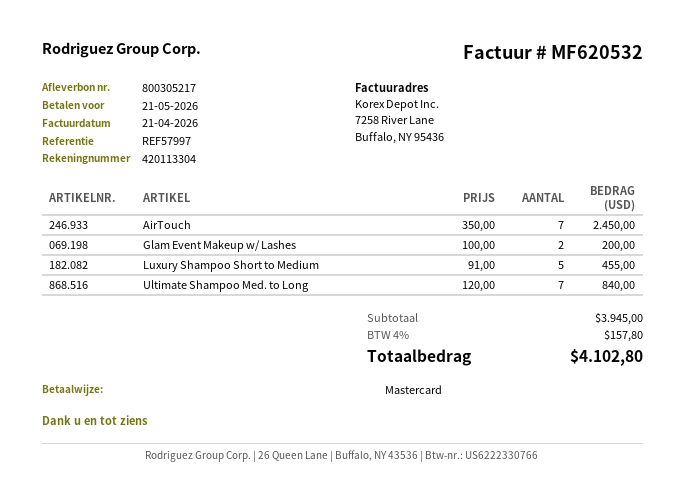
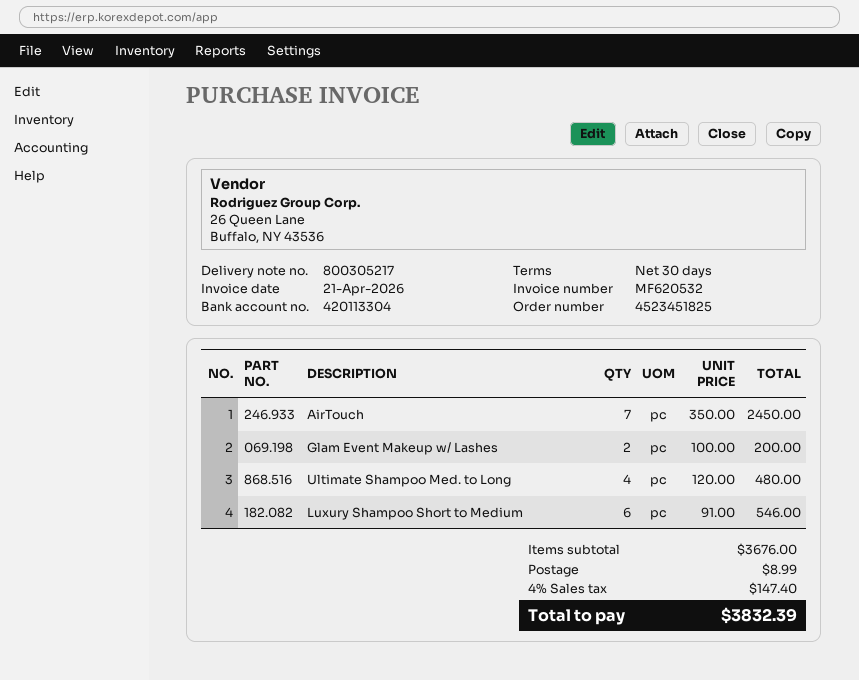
Luxury Shampoo Short to Medium: 5 x 91.00 = 455.00 -> 6 x 91.00 = 546.00
Ultimate Shampoo Med. to Long: 7 x 120.00 = 840.00 -> 4 x 120.00 = 480.00
subtotal: 3945.00 -> 3676.00
shipping: none -> 8.99
tax: 4% = 157.80 -> 4% = 147.40
total: 4102.80 -> 3832.39

